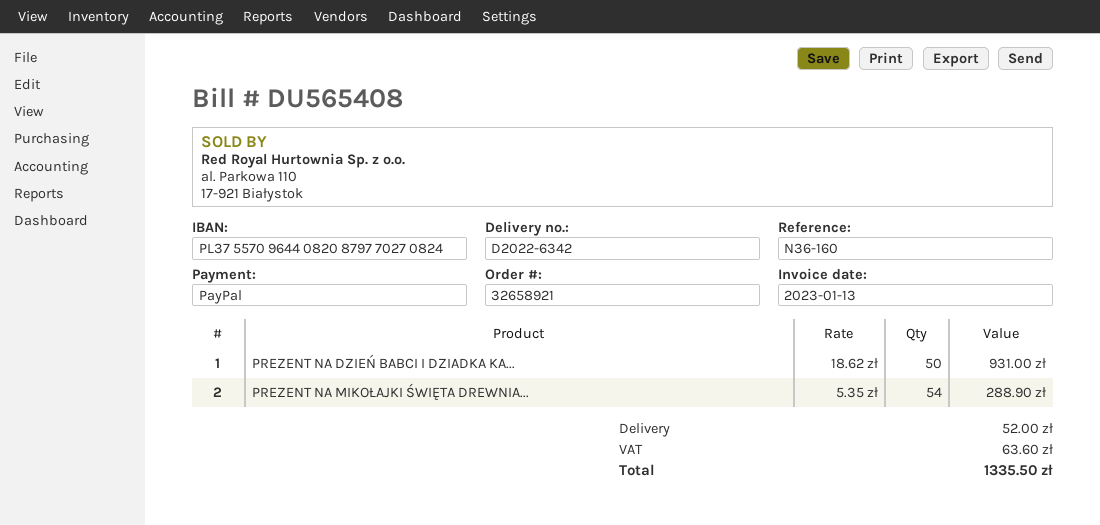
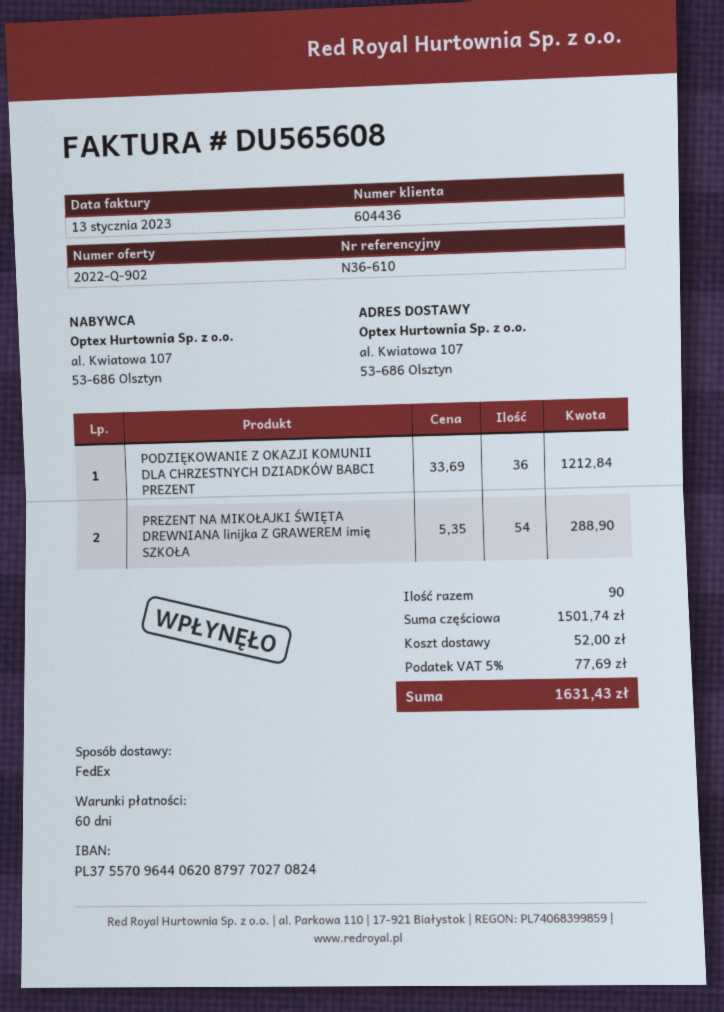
invoice number: DU565408 -> DU565608
reference: N36-160 -> N36-610
bank account: PL37557096440820879770270824 -> PL37557096440620879770270824
PREZENT NA DZIEŃ BABCI I DZIADKA KA...: 50 x 18.62 = 931.00 -> none
PODZIĘKOWANIE Z OKAZJI KOMUNII DLA CHRZESTNYCH DZIADKÓW BABCI PREZENT: none -> 36 x 33.69 = 1212.84
tax: 63.60 -> 77.69
total: 1335.50 -> 1631.43

